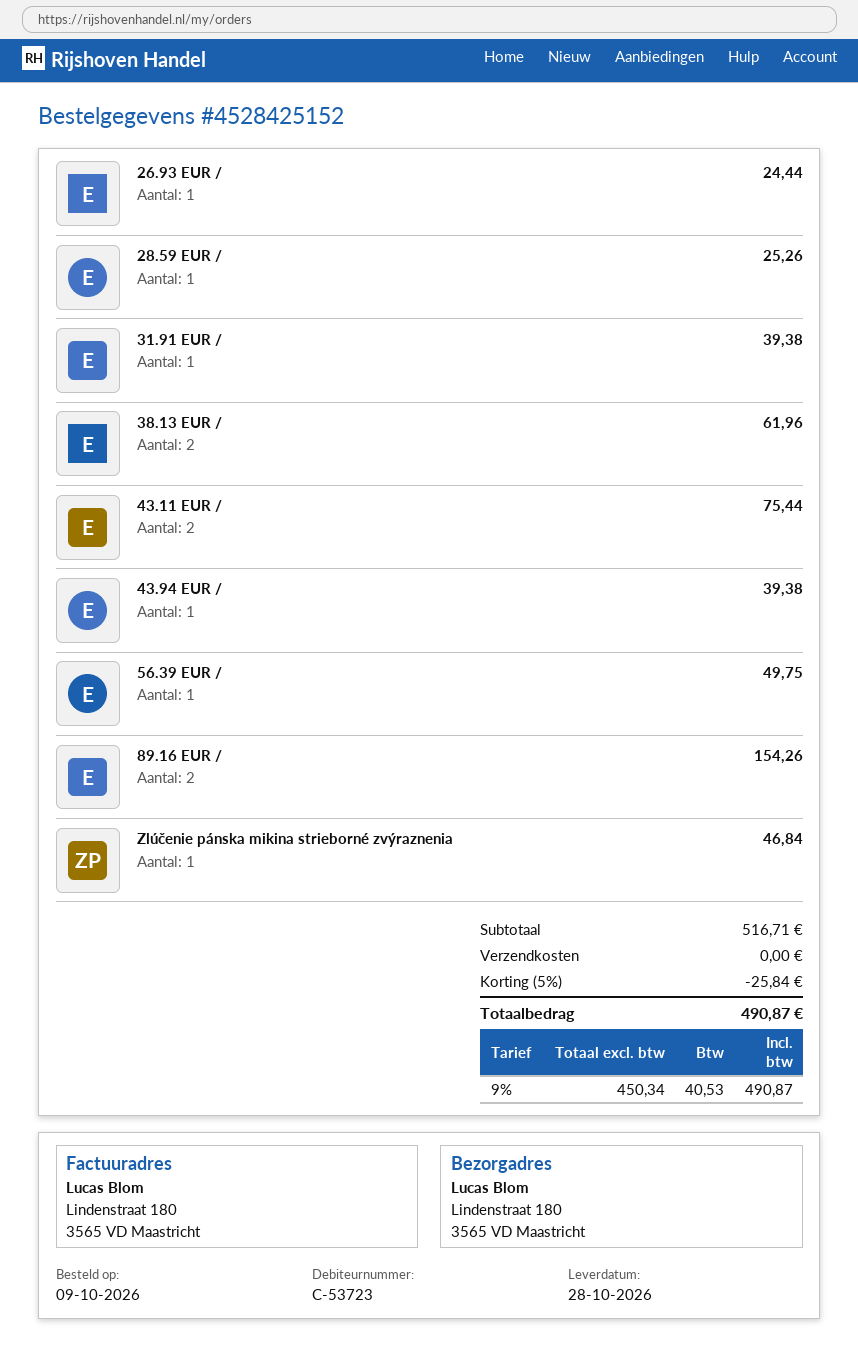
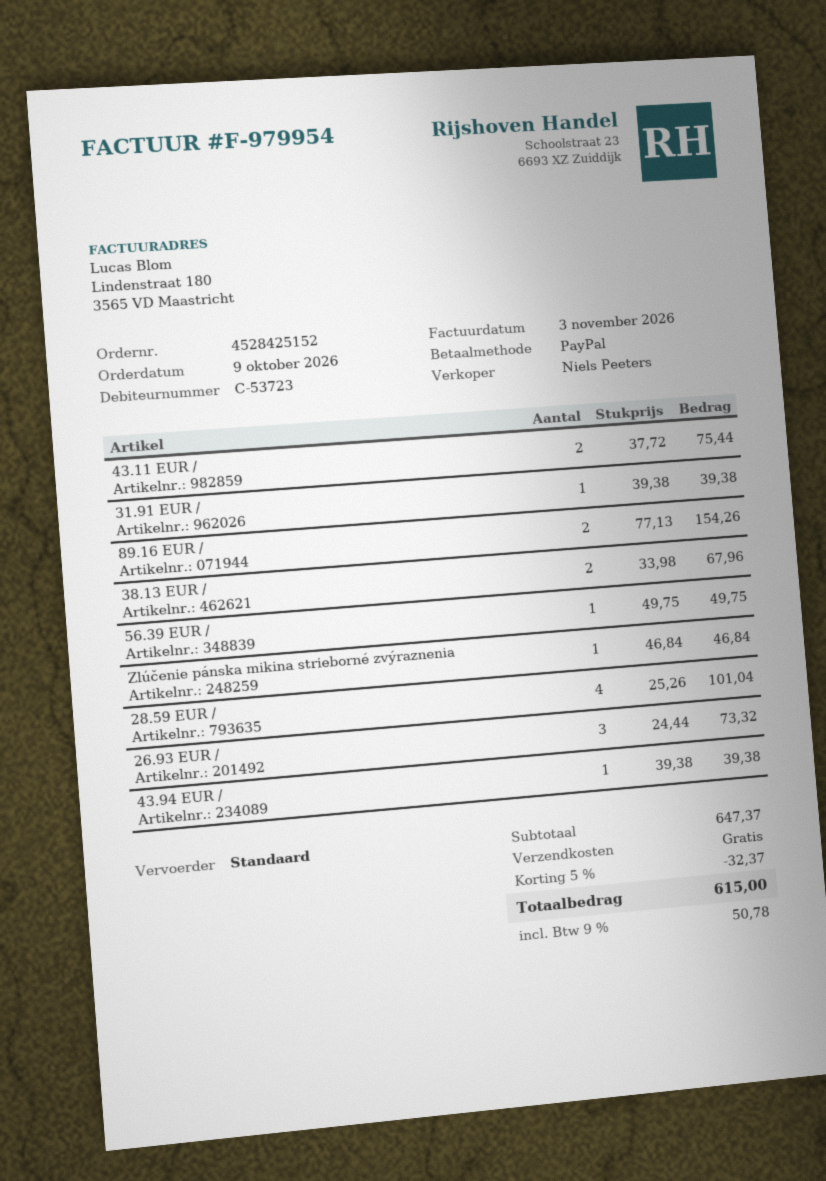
26.93 EUR /: 1 for 24.44 -> 3 for 73.32
28.59 EUR /: 1 for 25.26 -> 4 for 101.04
38.13 EUR /: 2 for 61.96 -> 2 for 67.96
subtotal: 516.71 -> 647.37
discount: 5% = 25.84 -> 5% = 32.37
tax: 9% = 40.53 -> 9% = 50.78
total: 490.87 -> 615.00

